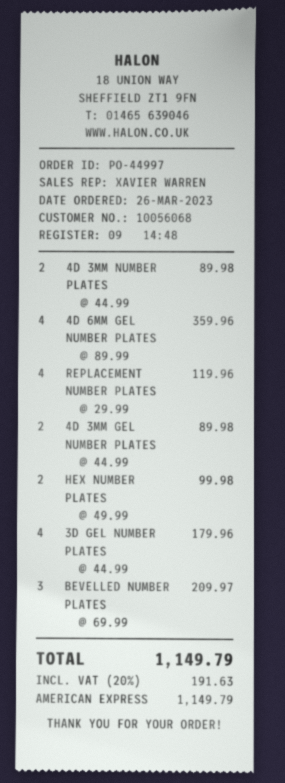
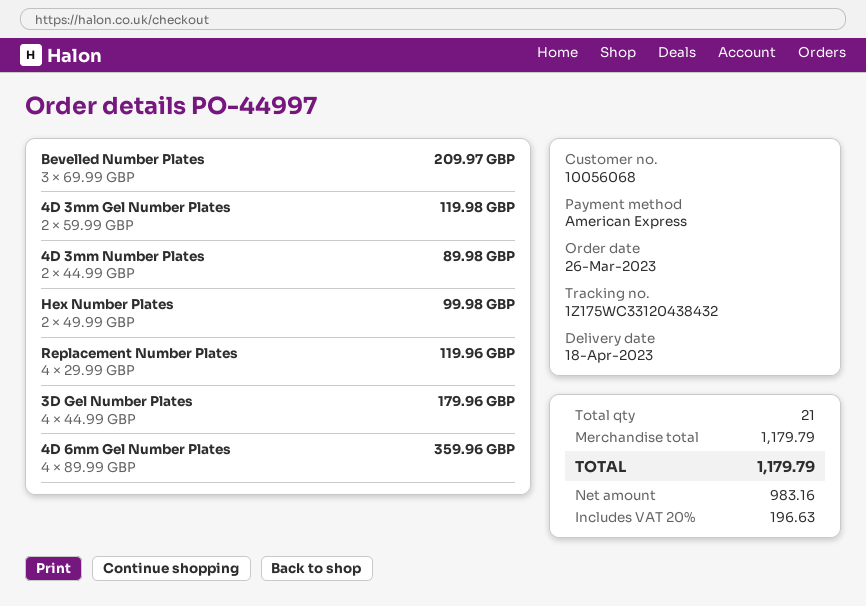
4D 3MM GEL NUMBER PLATES: 2 x 44.99 = 89.98 -> 2 x 59.99 = 119.98
tax: 20% = 191.63 -> 20% = 196.63
total: 1149.79 -> 1179.79

